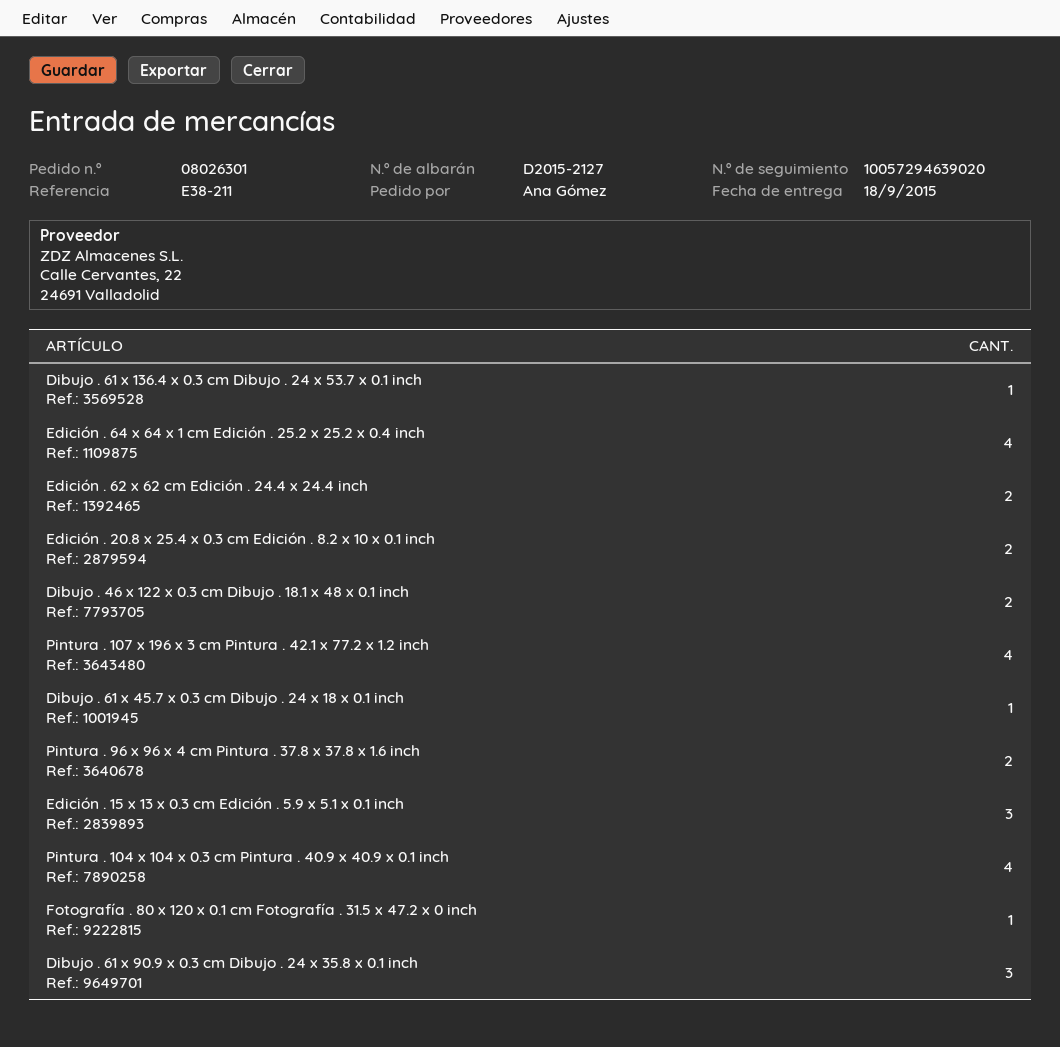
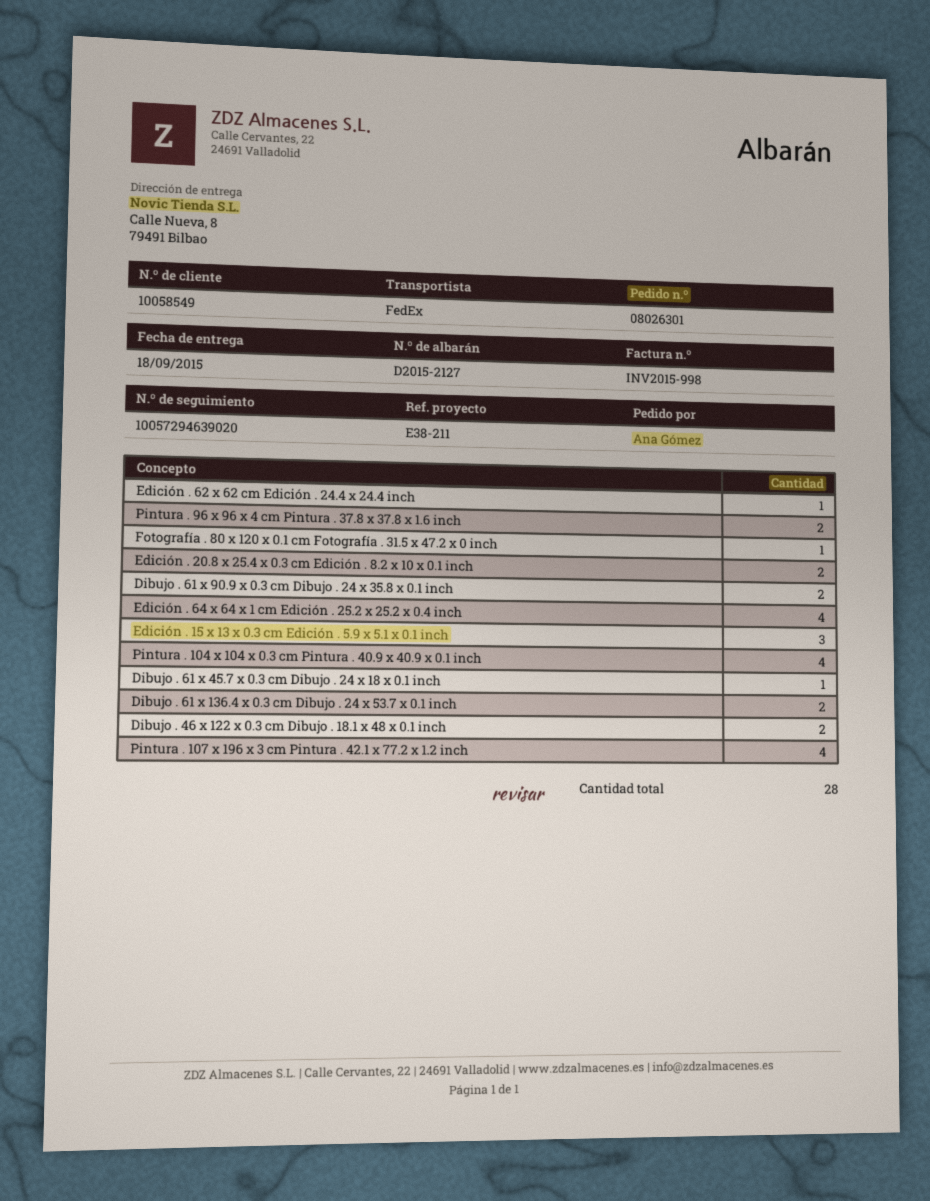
Dibujo . 61 x 136.4 x 0.3 cm Dibujo . 24 x 53.7 x 0.1 inch: 1 -> 2
Edición . 62 x 62 cm Edición . 24.4 x 24.4 inch: 2 -> 1
Dibujo . 61 x 90.9 x 0.3 cm Dibujo . 24 x 35.8 x 0.1 inch: 3 -> 2

